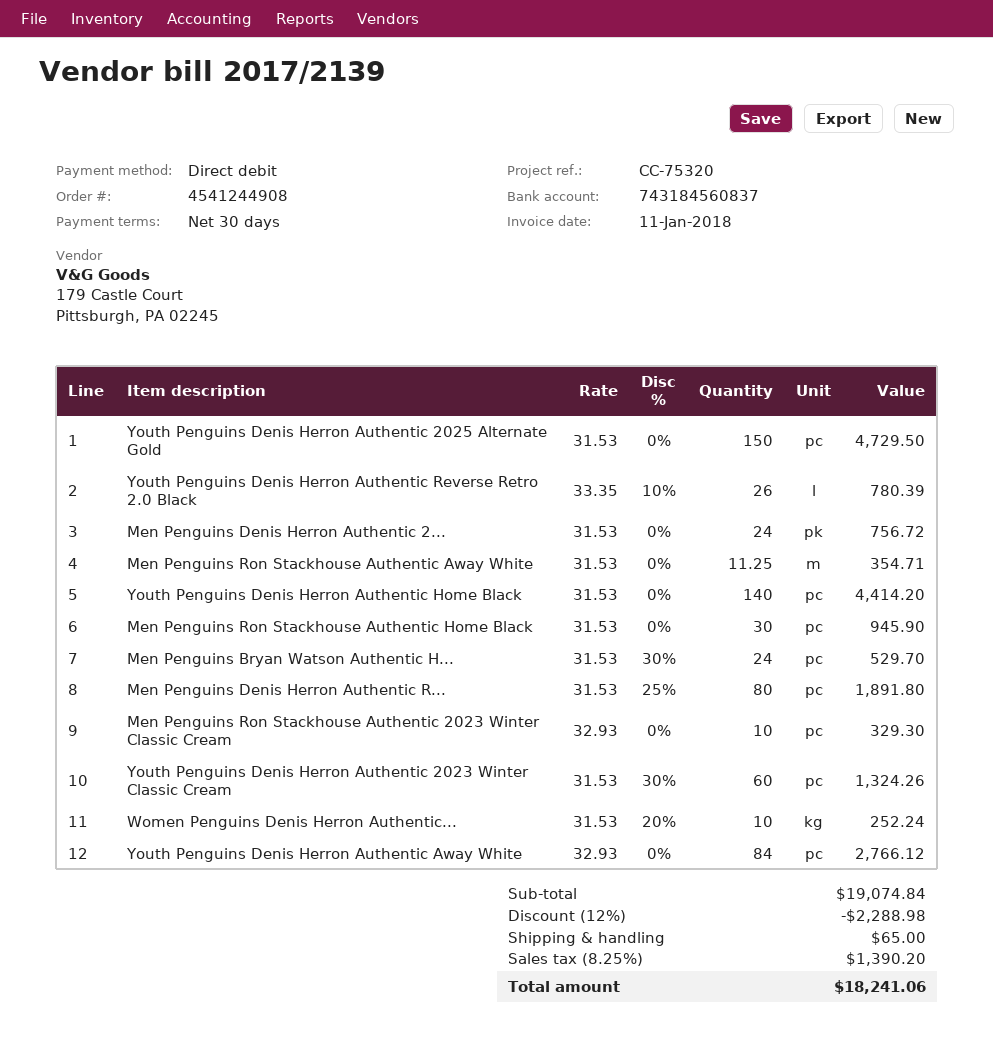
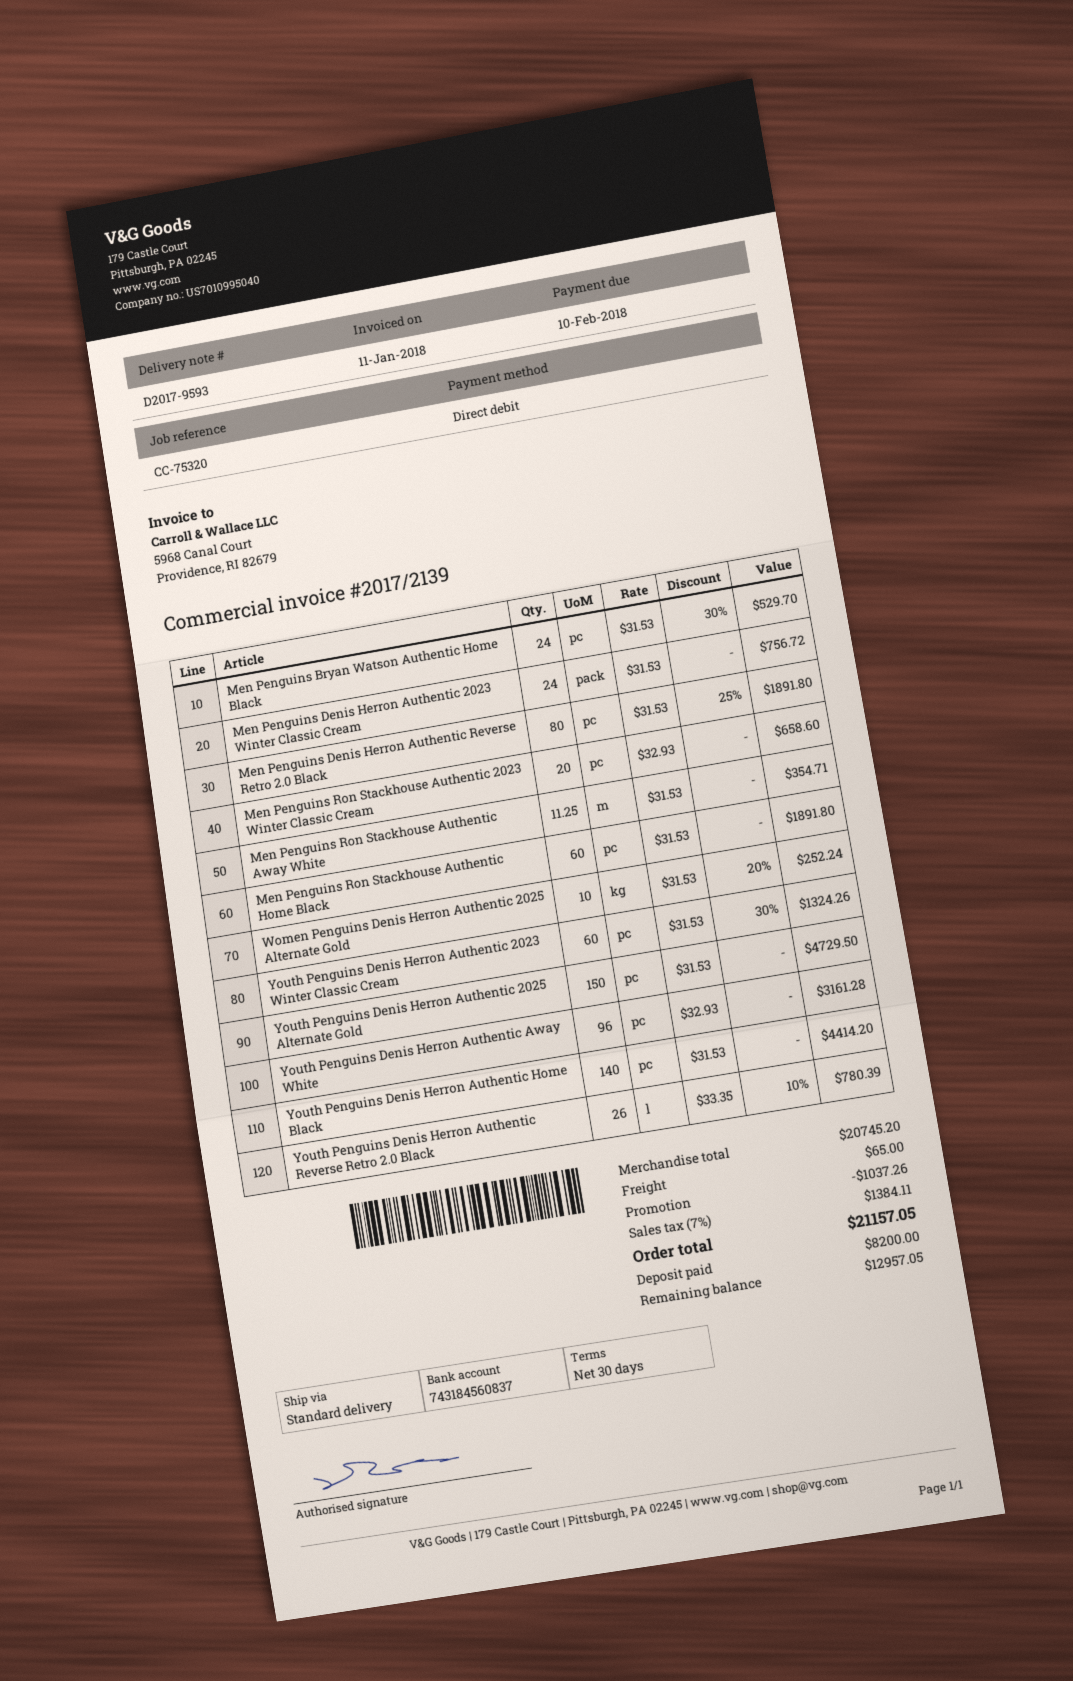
Men Penguins Ron Stackhouse Authentic Home Black: 30 x 31.53 = 945.90 -> 60 x 31.53 = 1891.80
Men Penguins Ron Stackhouse Authentic 2023 Winter Classic Cream: 10 x 32.93 = 329.30 -> 20 x 32.93 = 658.60
Youth Penguins Denis Herron Authentic Away White: 84 x 32.93 = 2766.12 -> 96 x 32.93 = 3161.28
subtotal: 19074.84 -> 20745.20
discount: 2288.98 -> 1037.26
tax: 8.25% = 1390.20 -> 7% = 1384.11
total: 18241.06 -> 21157.05

